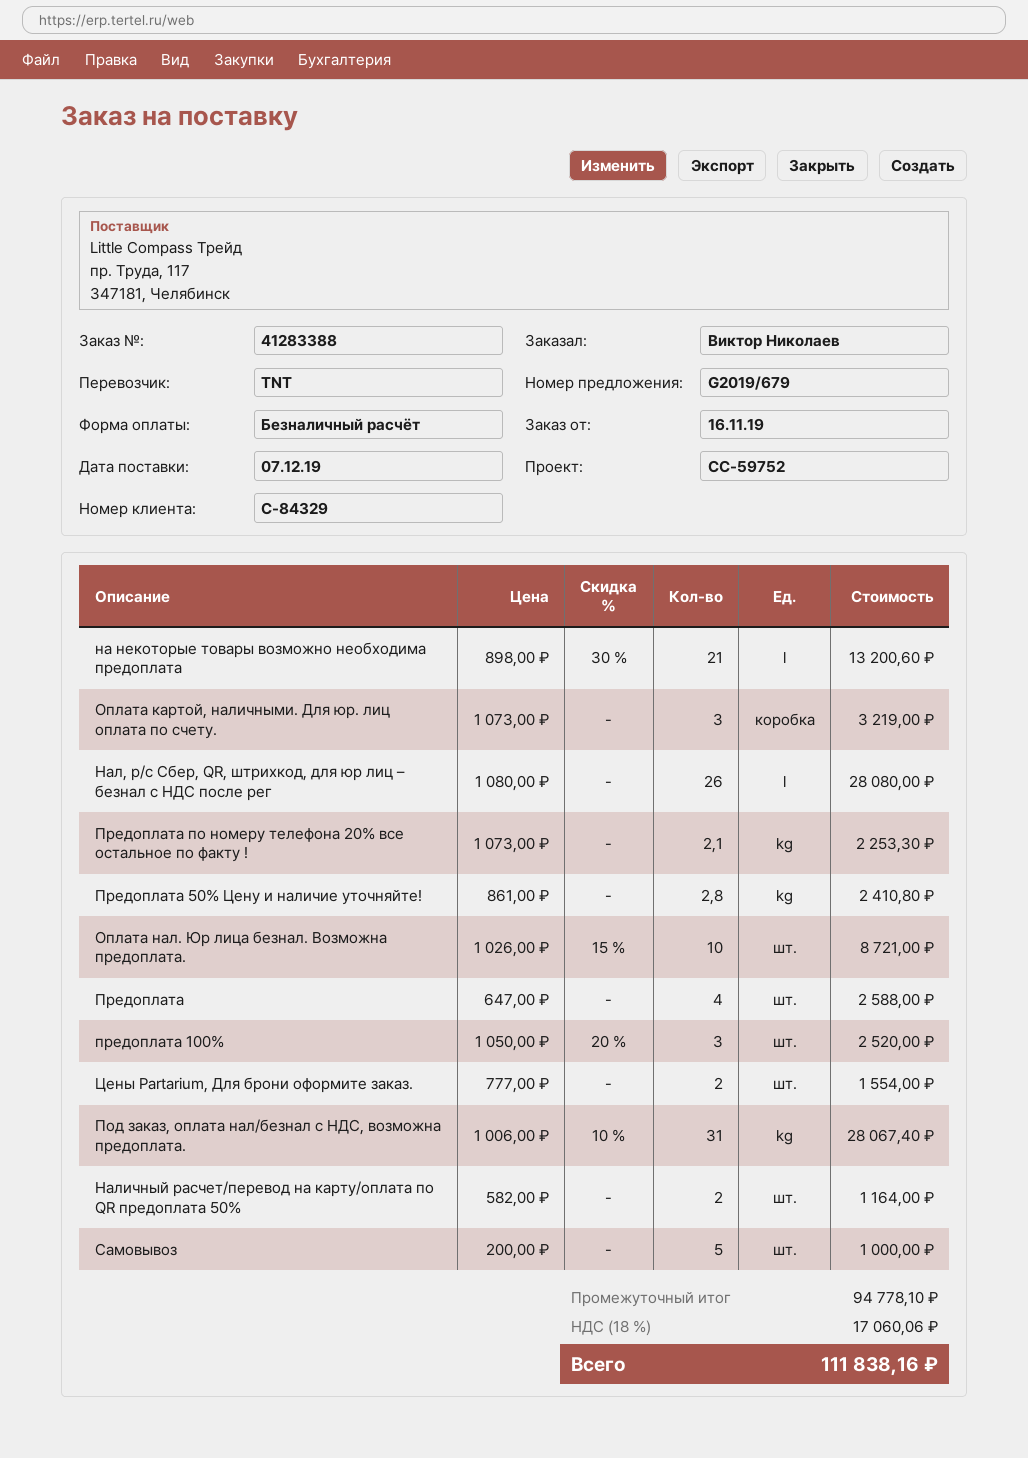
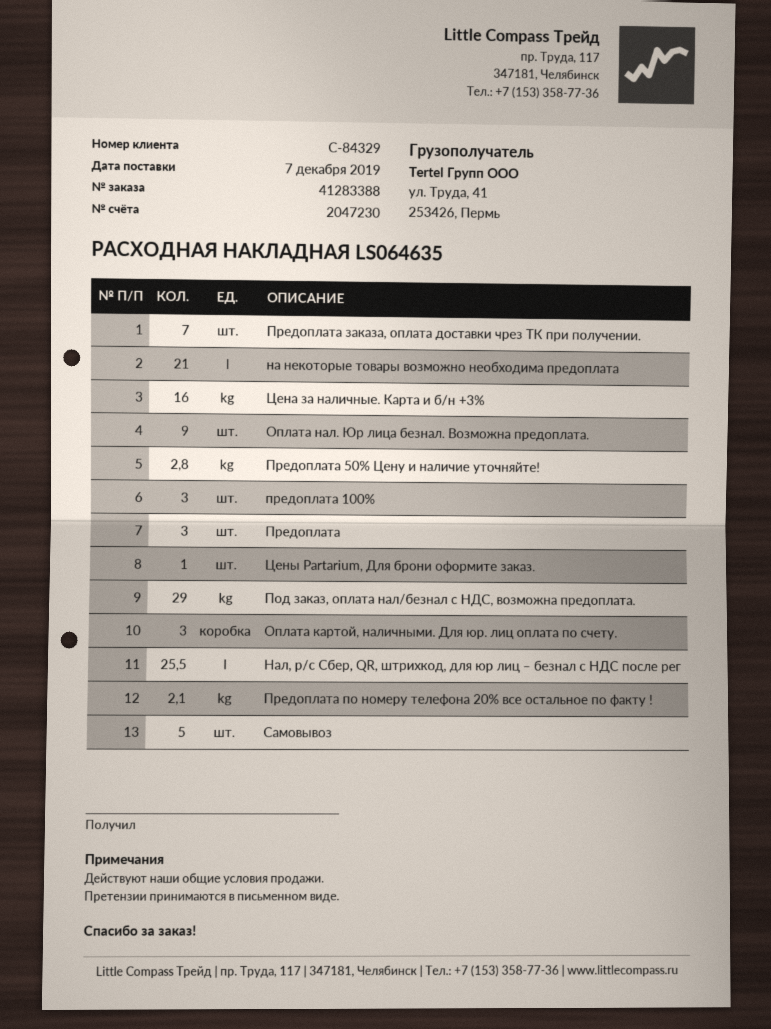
Нал, р/с Сбер, QR, штрихкод, для юр лиц – безнал с НДС после рег: 26 -> 25.5
Оплата нал. Юр лица безнал. Возможна предоплата.: 10 -> 9
Предоплата: 4 -> 3
Цены Partarium, Для брони оформите заказ.: 2 -> 1
Под заказ, оплата нал/безнал с НДС, возможна предоплата.: 31 -> 29
Наличный расчет/перевод на карту/оплата по QR предоплата 50%: 2 -> none
Предоплата заказа, оплата доставки чрез ТК при получении.: none -> 7
Цена за наличные. Карта и б/н +3%: none -> 16

